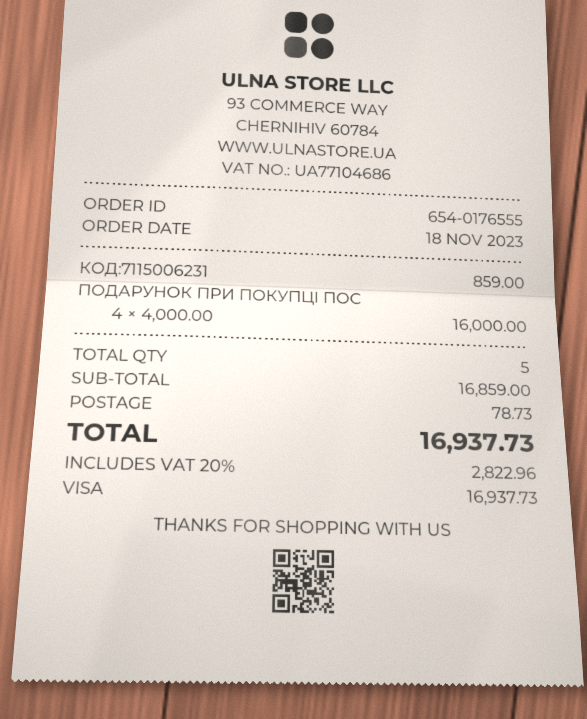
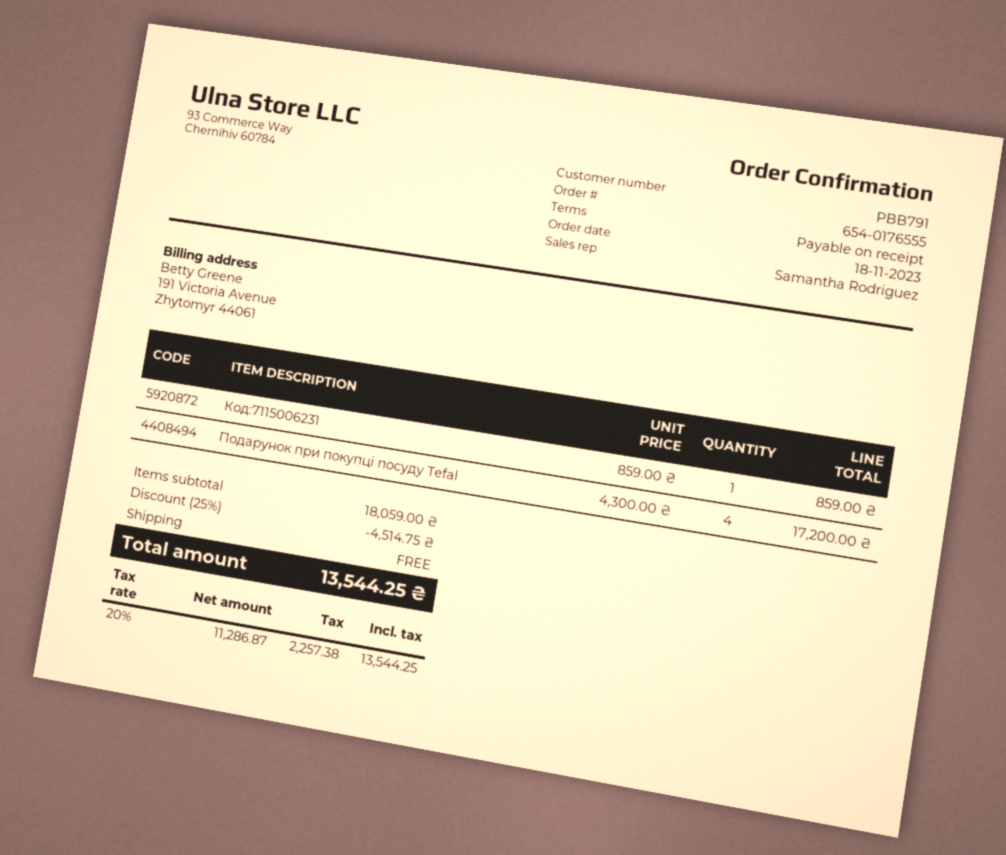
ПОДАРУНОК ПРИ ПОКУПЦІ ПОС: 4 x 4000.00 = 16000.00 -> 4 x 4300.00 = 17200.00
subtotal: 16859.00 -> 18059.00
discount: none -> 25% = 4514.75
shipping: 78.73 -> 0.00
tax: 20% = 2822.96 -> 20% = 2257.38
total: 16937.73 -> 13544.25

